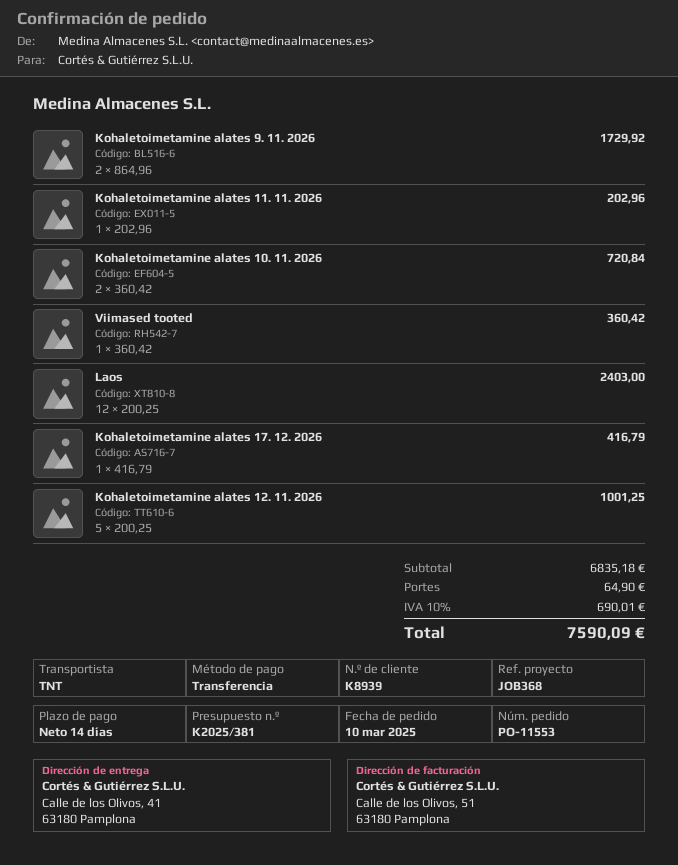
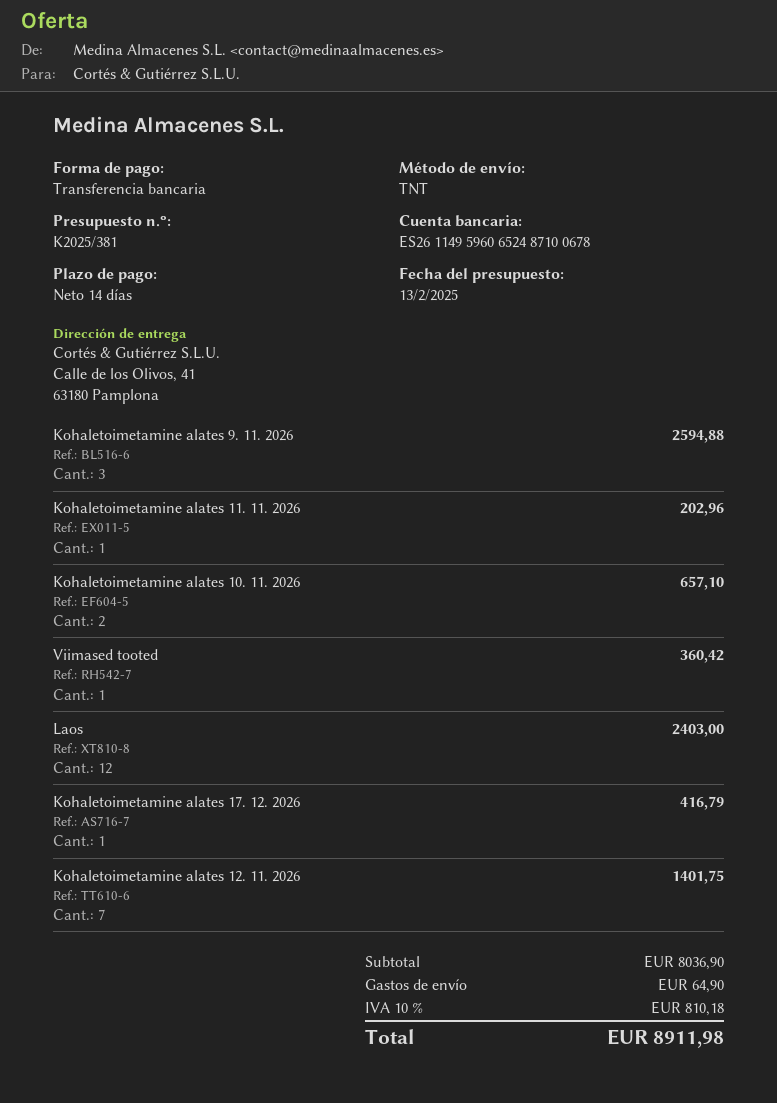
Kohaletoimetamine alates 9. 11. 2026: 2 for 1729.92 -> 3 for 2594.88
Kohaletoimetamine alates 10. 11. 2026: 2 for 720.84 -> 2 for 657.10
Kohaletoimetamine alates 12. 11. 2026: 5 for 1001.25 -> 7 for 1401.75
subtotal: 6835.18 -> 8036.90
tax: 10% = 690.01 -> 10% = 810.18
total: 7590.09 -> 8911.98

